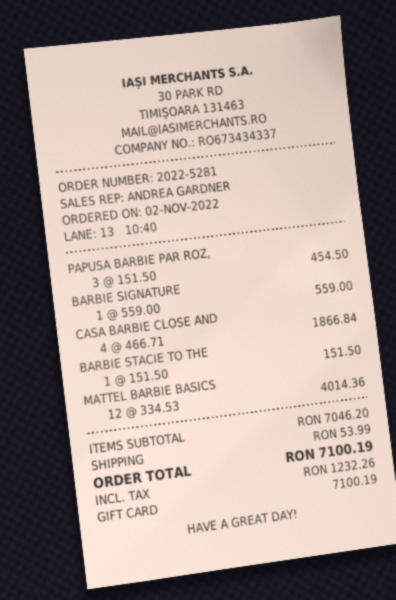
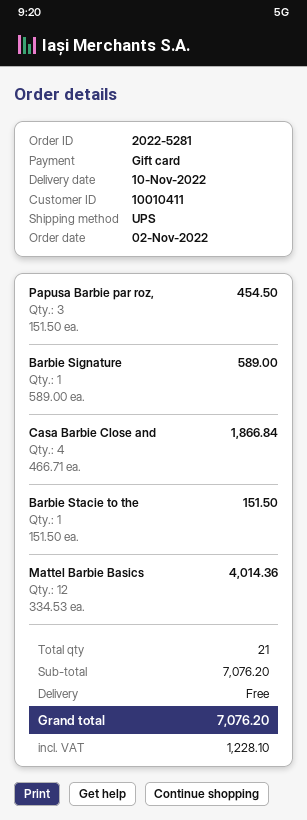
BARBIE SIGNATURE: 1 x 559.00 = 559.00 -> 1 x 589.00 = 589.00
subtotal: 7046.20 -> 7076.20
shipping: 53.99 -> 0.00
tax: 1232.26 -> 1228.10
total: 7100.19 -> 7076.20

